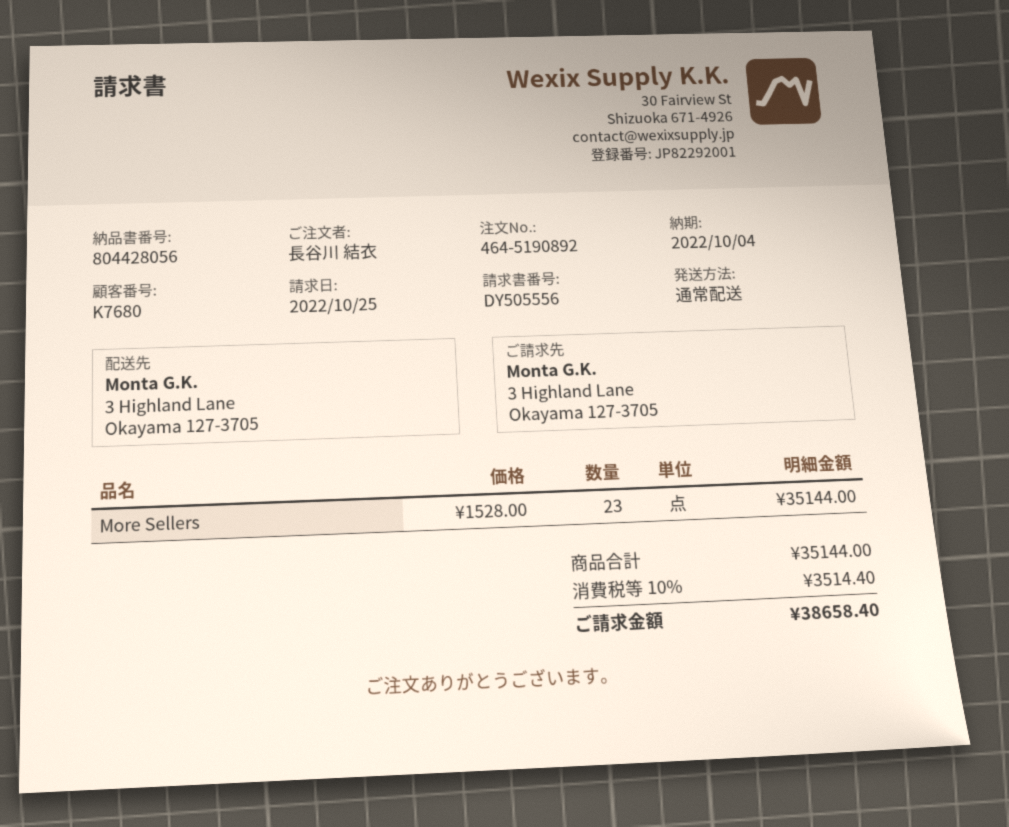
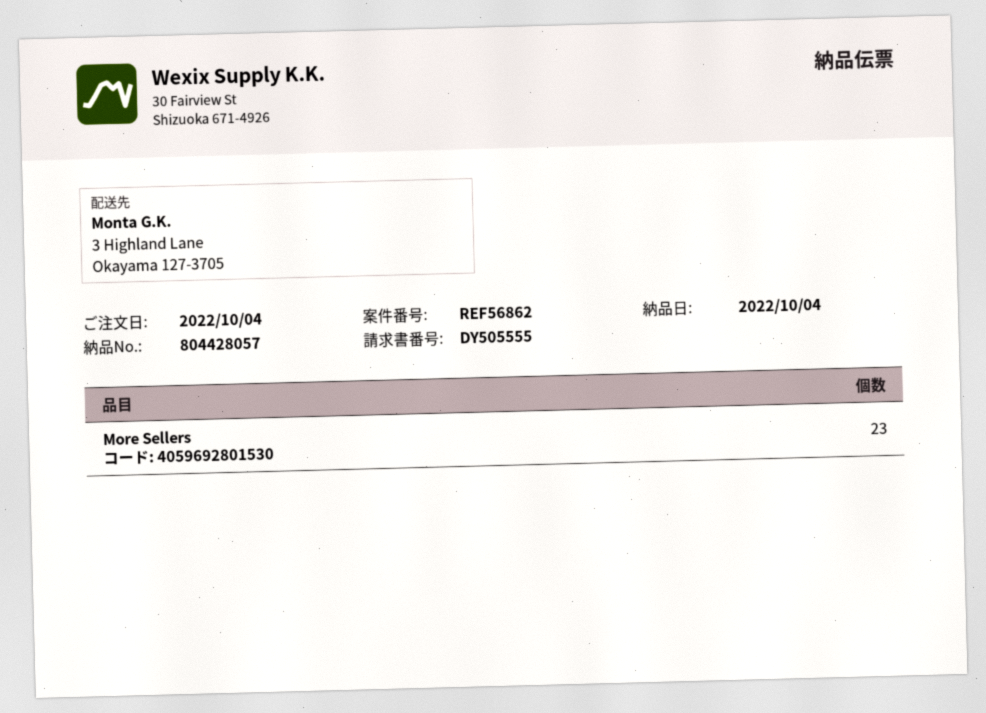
delivery note number: 804428056 -> 804428057
invoice number: DY505556 -> DY505555

